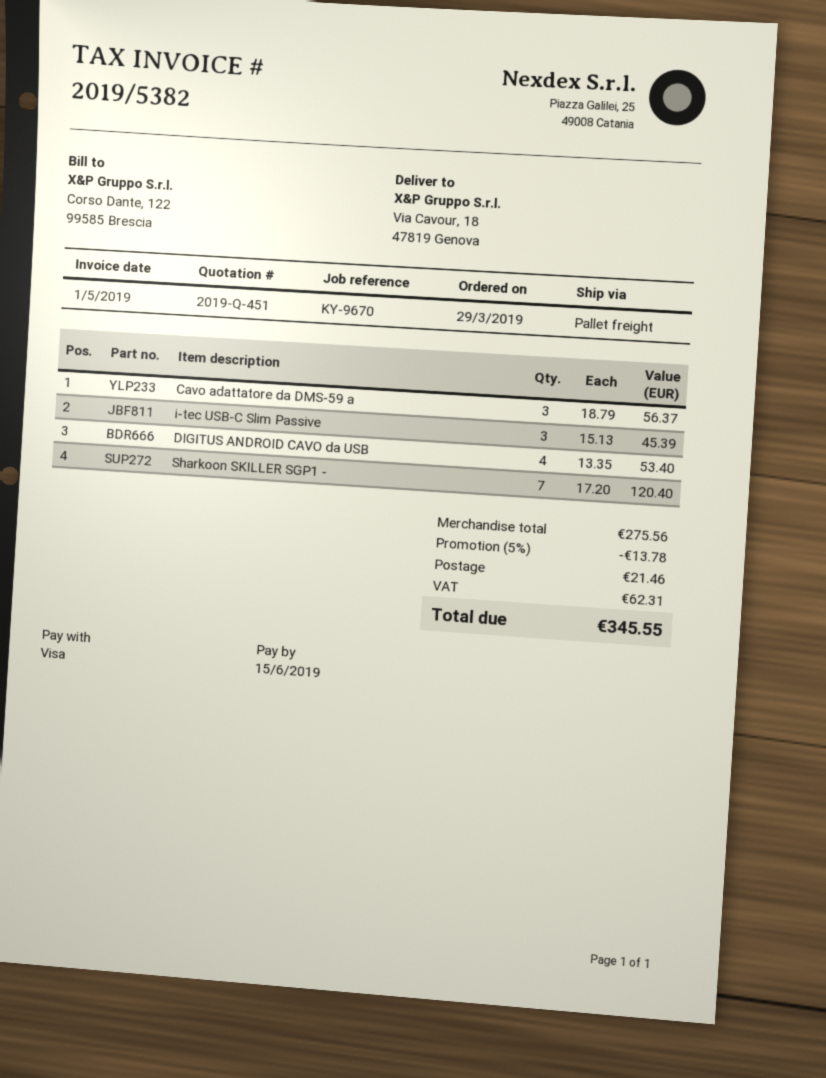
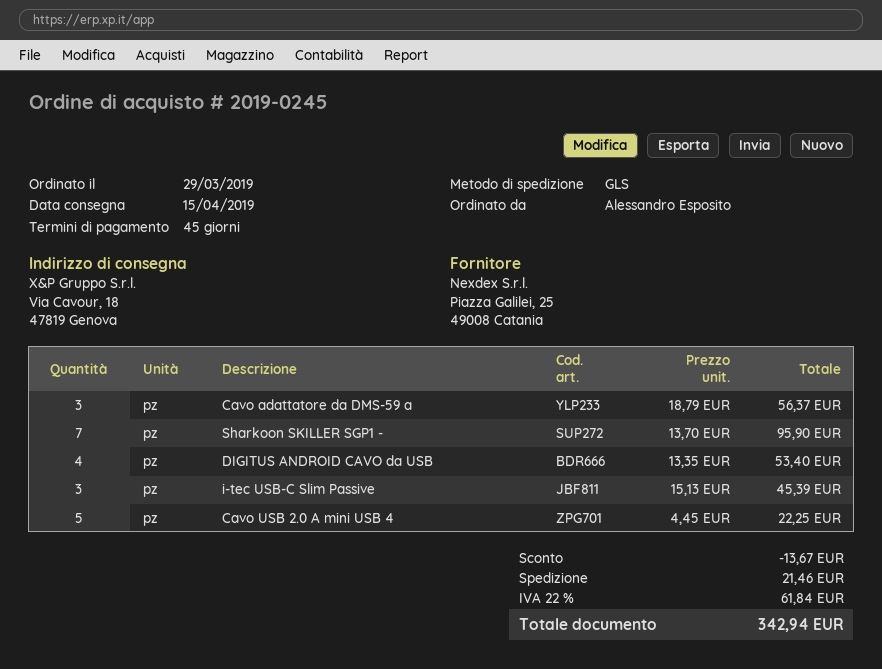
shipping method: pallet freight -> GLS
Sharkoon SKILLER SGP1 -: 7 x 17.20 = 120.40 -> 7 x 13.70 = 95.90
Cavo USB 2.0 A mini USB 4: none -> 5 x 4.45 = 22.25
discount: 13.78 -> 13.67
tax: 62.31 -> 61.84
total: 345.55 -> 342.94

